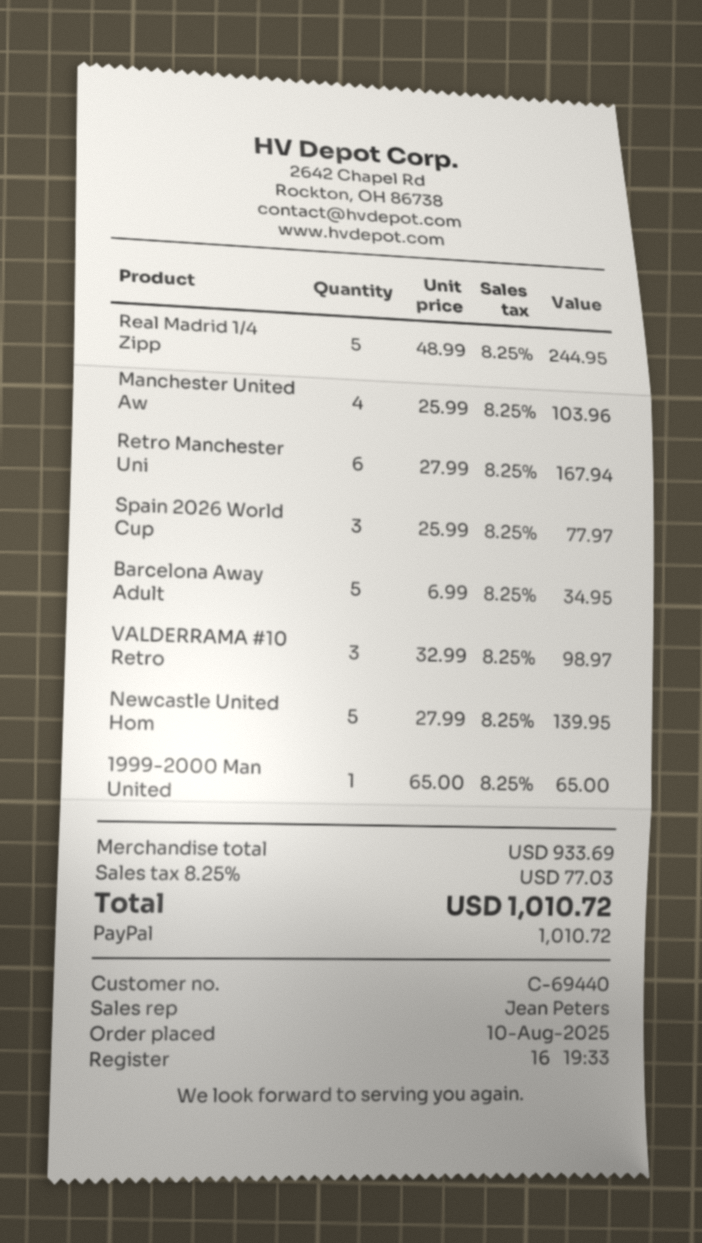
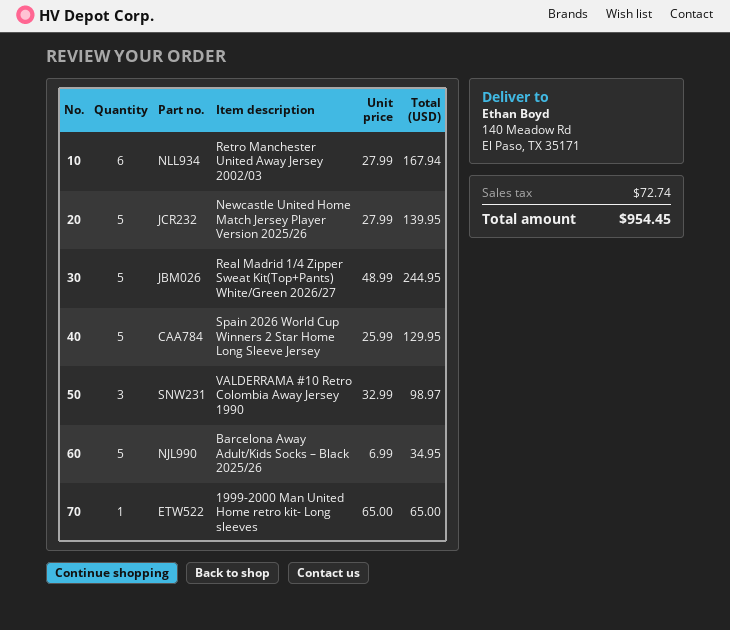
Manchester United Aw: 4 x 25.99 = 103.96 -> none
Spain 2026 World Cup: 3 x 25.99 = 77.97 -> 5 x 25.99 = 129.95
tax: 77.03 -> 72.74
total: 1010.72 -> 954.45

